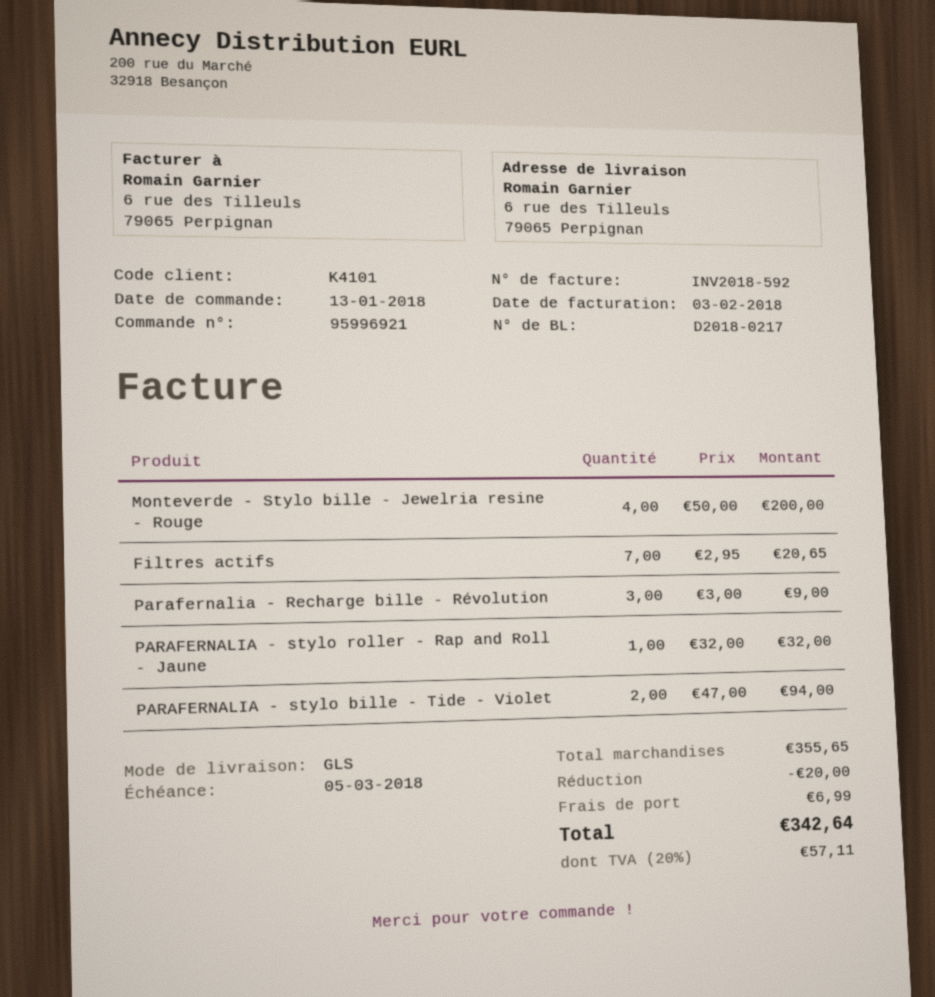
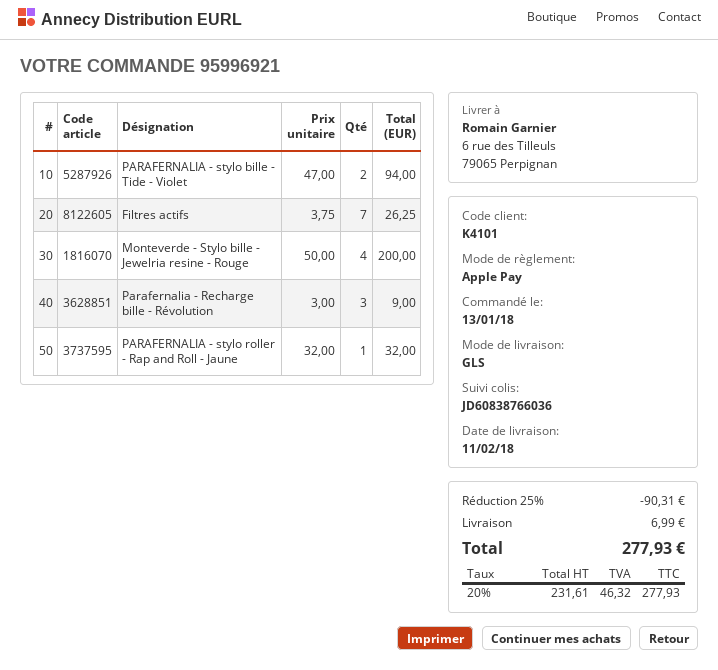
Filtres actifs: 7 x 2.95 = 20.65 -> 7 x 3.75 = 26.25
discount: 20.00 -> 90.31
tax: 20% = 57.11 -> 20% = 46.32
total: 342.64 -> 277.93

